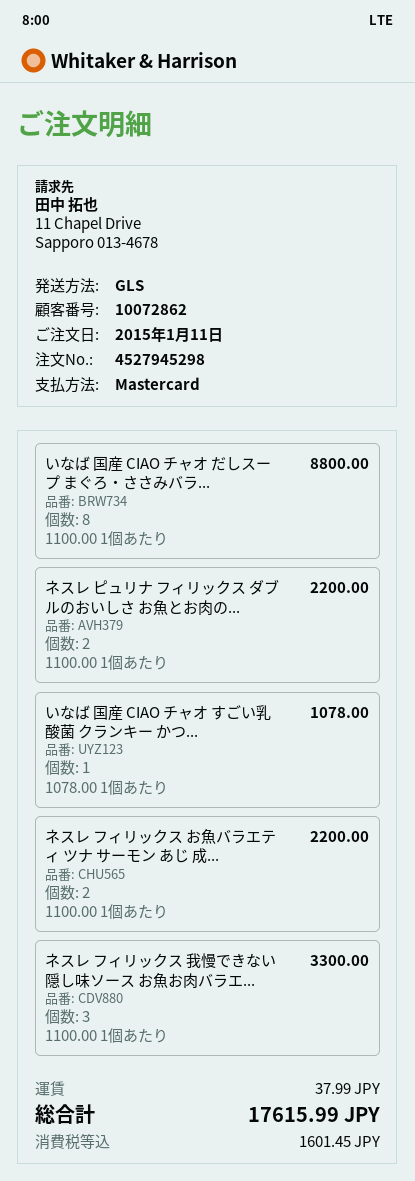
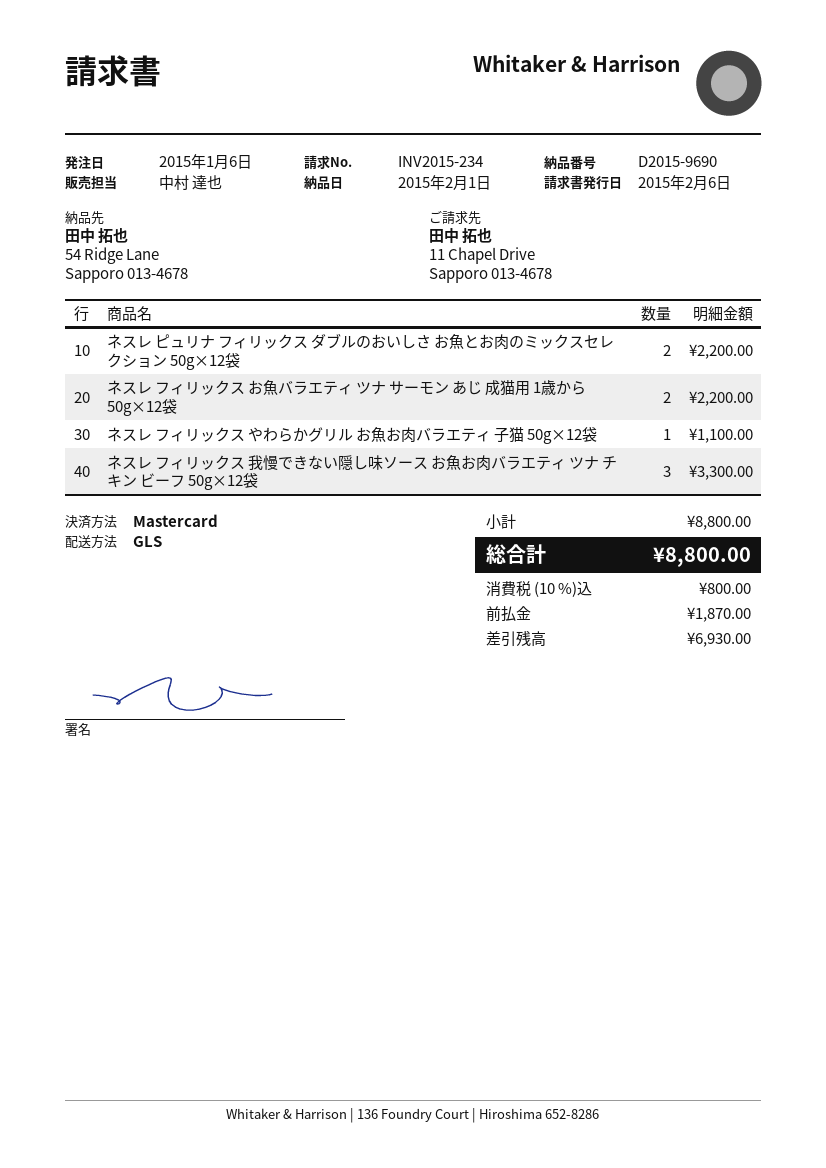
order date: 2015-01-11 -> 2015-01-06
いなば 国産 CIAO チャオ だしスープ まぐろ・ささみバラ...: 8 for 8800.00 -> none
いなば 国産 CIAO チャオ すごい乳酸菌 クランキー かつ...: 1 for 1078.00 -> none
ネスレ フィリックス やわらかグリル お魚お肉バラエティ 子猫 50g×12袋: none -> 1 for 1100.00
shipping: 37.99 -> none
tax: 1601.45 -> 800.00
total: 17615.99 -> 8800.00

